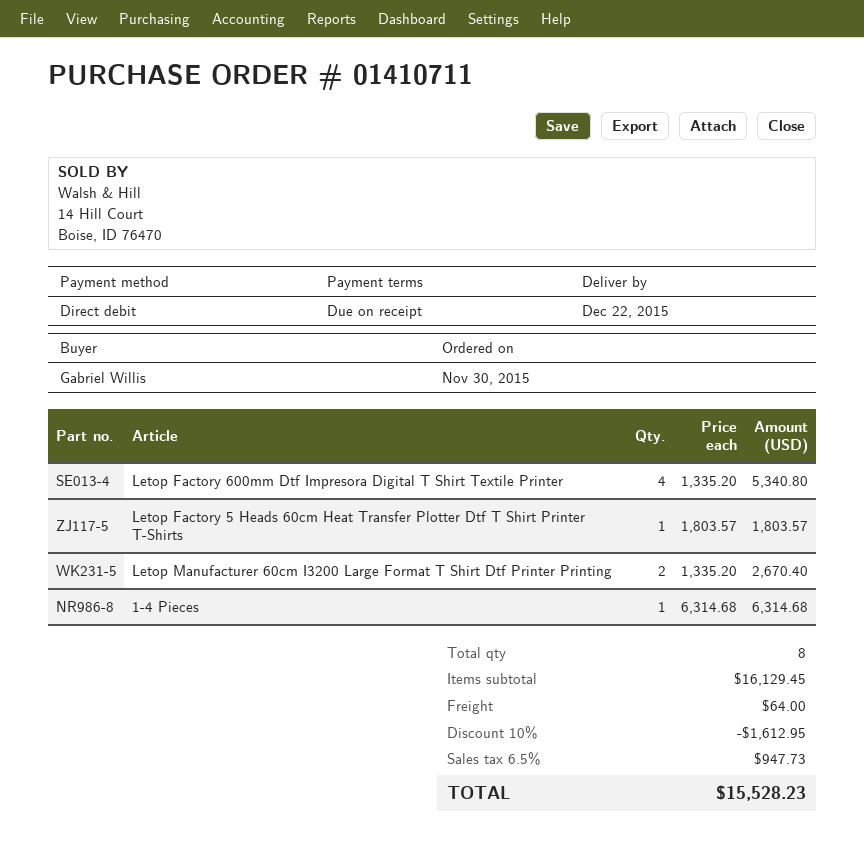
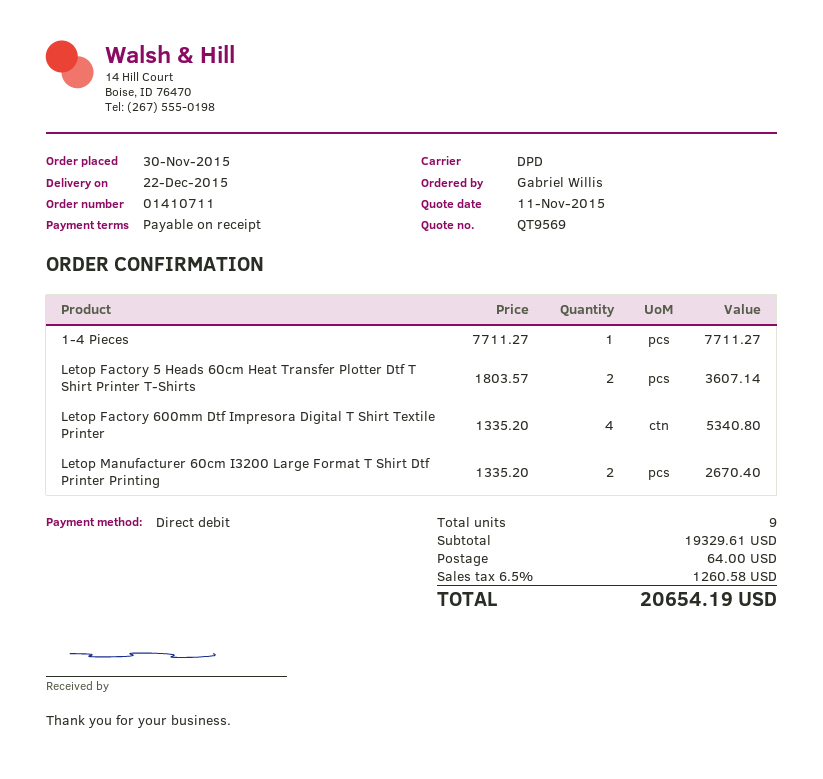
Letop Factory 5 Heads 60cm Heat Transfer Plotter Dtf T Shirt Printer T-Shirts: 1 x 1803.57 = 1803.57 -> 2 x 1803.57 = 3607.14
1-4 Pieces: 1 x 6314.68 = 6314.68 -> 1 x 7711.27 = 7711.27
total quantity: 8 -> 9
subtotal: 16129.45 -> 19329.61
discount: 10% = 1612.95 -> none
tax: 6.5% = 947.73 -> 6.5% = 1260.58
total: 15528.23 -> 20654.19

